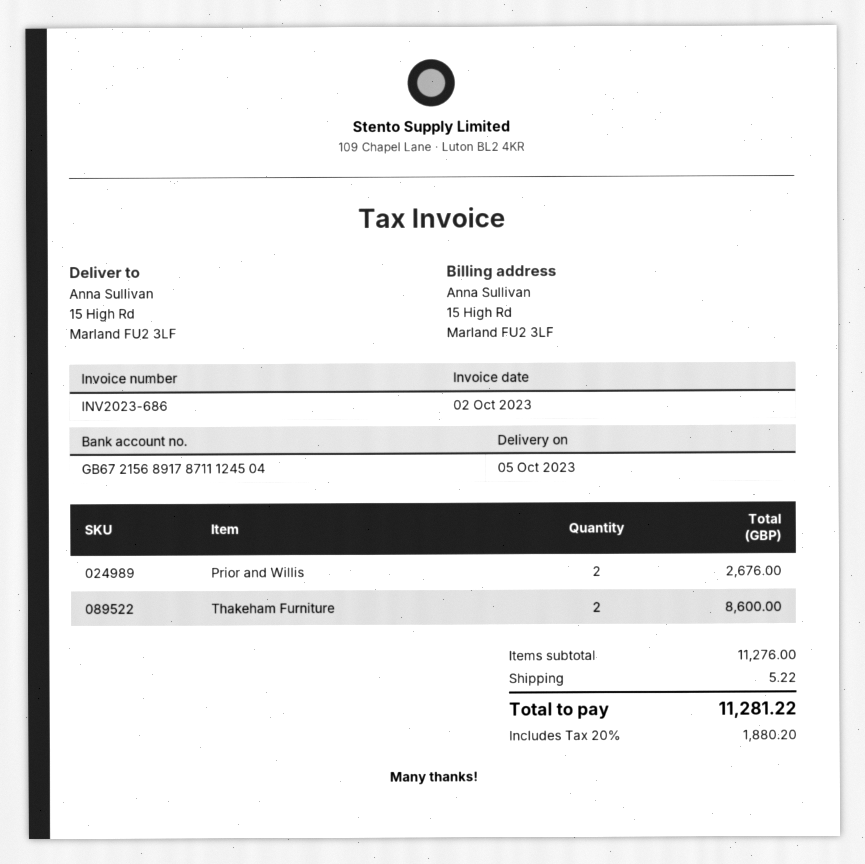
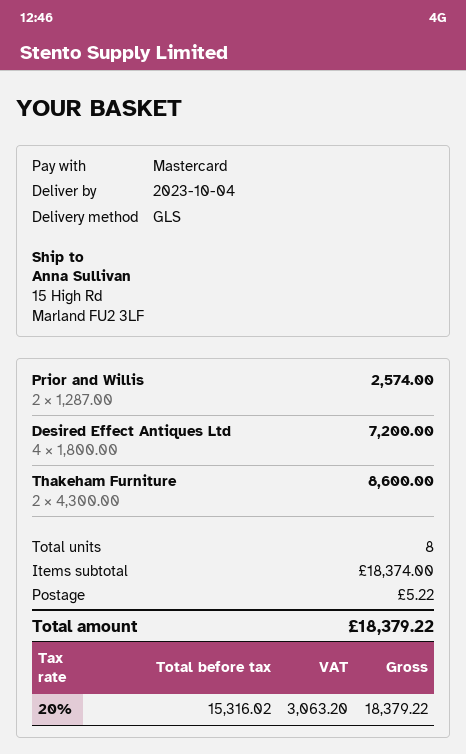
delivery date: 2023-10-05 -> 2023-10-04
Prior and Willis: 2 for 2676.00 -> 2 for 2574.00
Desired Effect Antiques Ltd: none -> 4 for 7200.00
subtotal: 11276.00 -> 18374.00
tax: 20% = 1880.20 -> 20% = 3063.20
total: 11281.22 -> 18379.22

